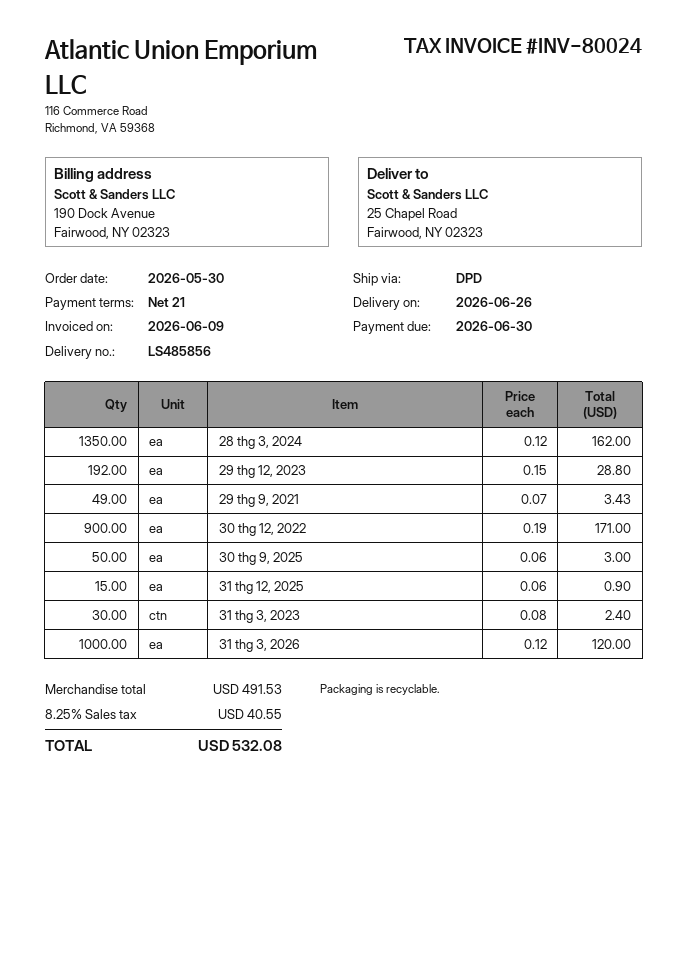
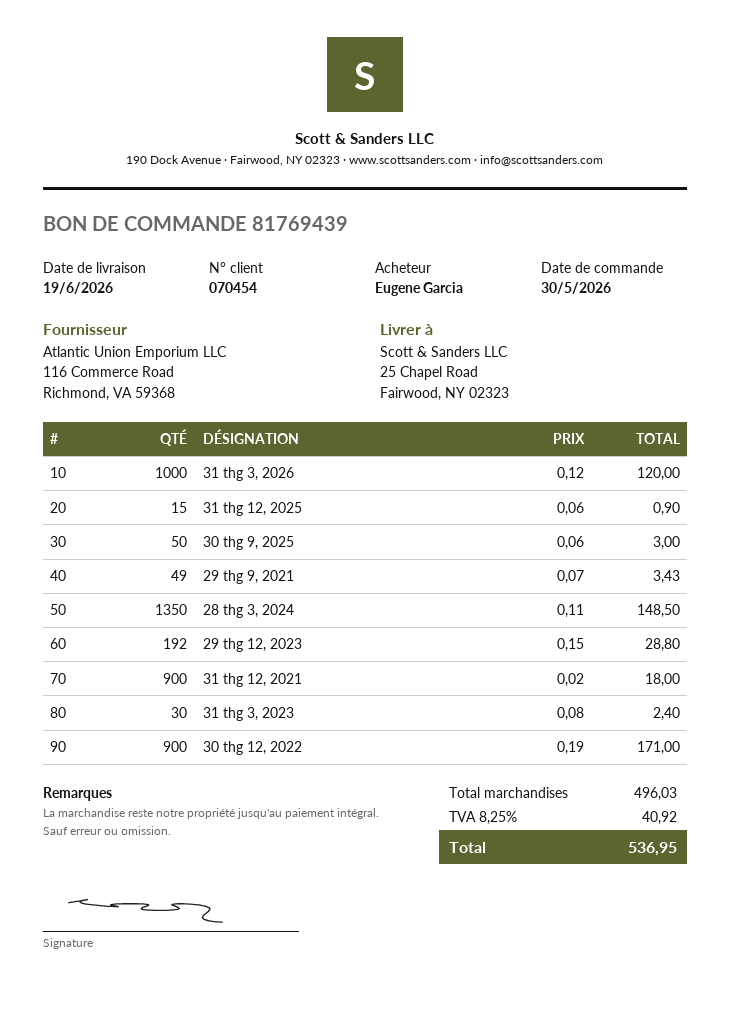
delivery date: 2026-06-26 -> 2026-06-19
28 thg 3, 2024: 1350 x 0.12 = 162.00 -> 1350 x 0.11 = 148.50
31 thg 12, 2021: none -> 900 x 0.02 = 18.00
subtotal: 491.53 -> 496.03
tax: 8.25% = 40.55 -> 8.25% = 40.92
total: 532.08 -> 536.95

